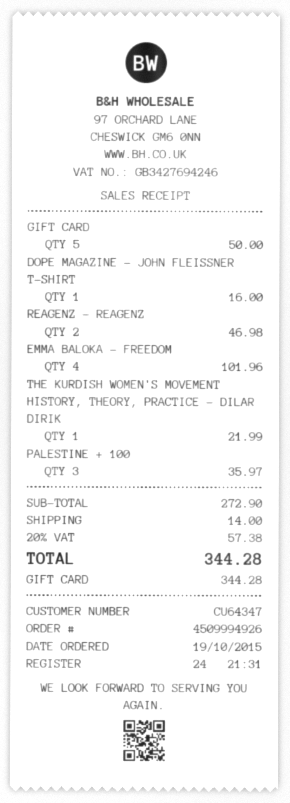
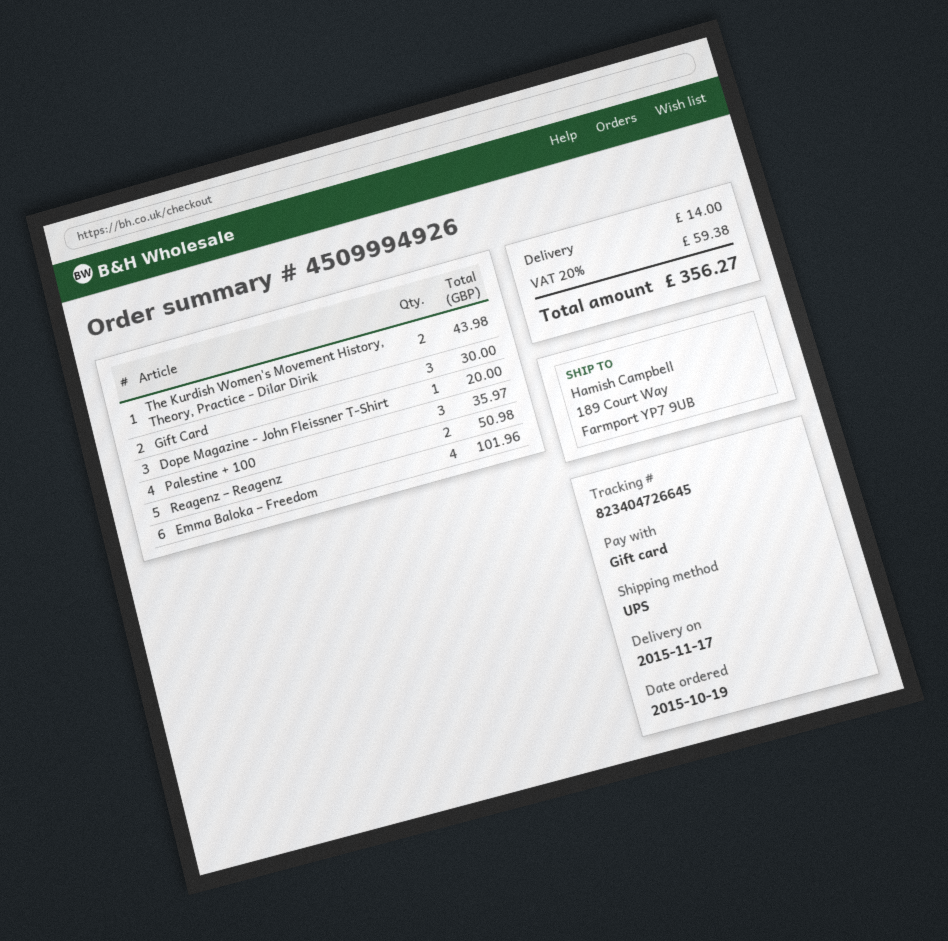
GIFT CARD: 5 for 50.00 -> 3 for 30.00
DOPE MAGAZINE - JOHN FLEISSNER T-SHIRT: 1 for 16.00 -> 1 for 20.00
REAGENZ – REAGENZ: 2 for 46.98 -> 2 for 50.98
THE KURDISH WOMEN'S MOVEMENT HISTORY, THEORY, PRACTICE - DILAR DIRIK: 1 for 21.99 -> 2 for 43.98
tax: 20% = 57.38 -> 20% = 59.38
total: 344.28 -> 356.27

